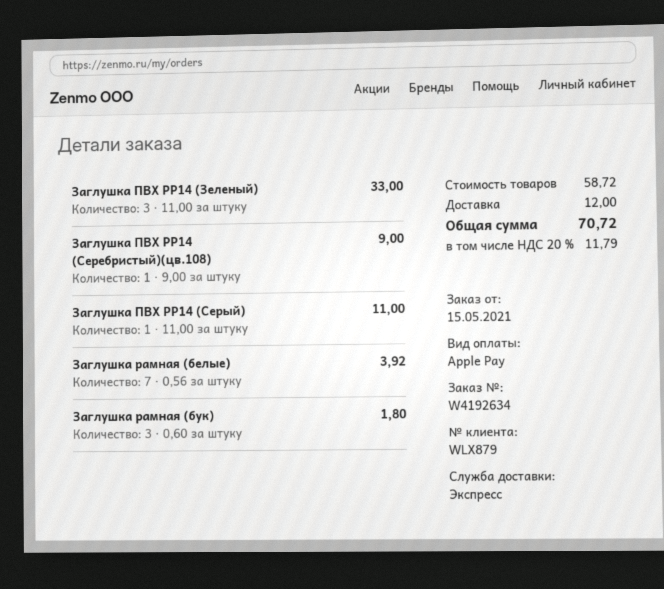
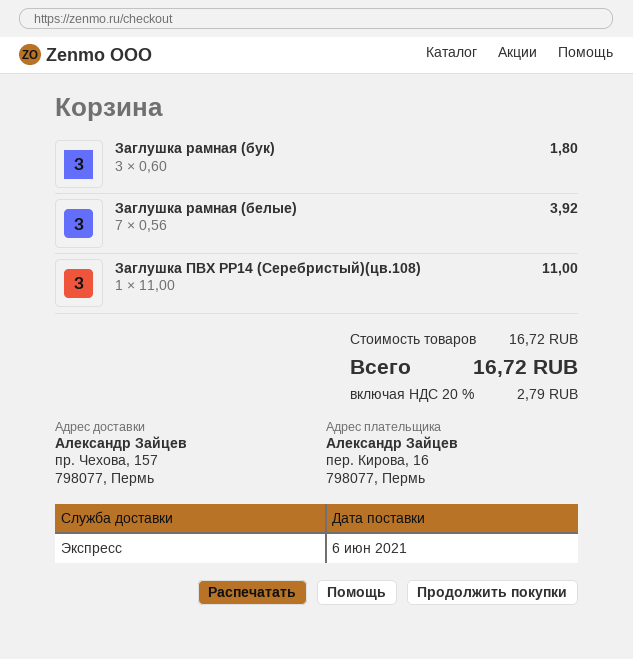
Заглушка ПВХ РР14 (Зеленый): 3 x 11.00 = 33.00 -> none
Заглушка ПВХ РР14 (Серебристый)(цв.108): 1 x 9.00 = 9.00 -> 1 x 11.00 = 11.00
Заглушка ПВХ РР14 (Серый): 1 x 11.00 = 11.00 -> none
subtotal: 58.72 -> 16.72
shipping: 12.00 -> none
tax: 20% = 11.79 -> 20% = 2.79
total: 70.72 -> 16.72

